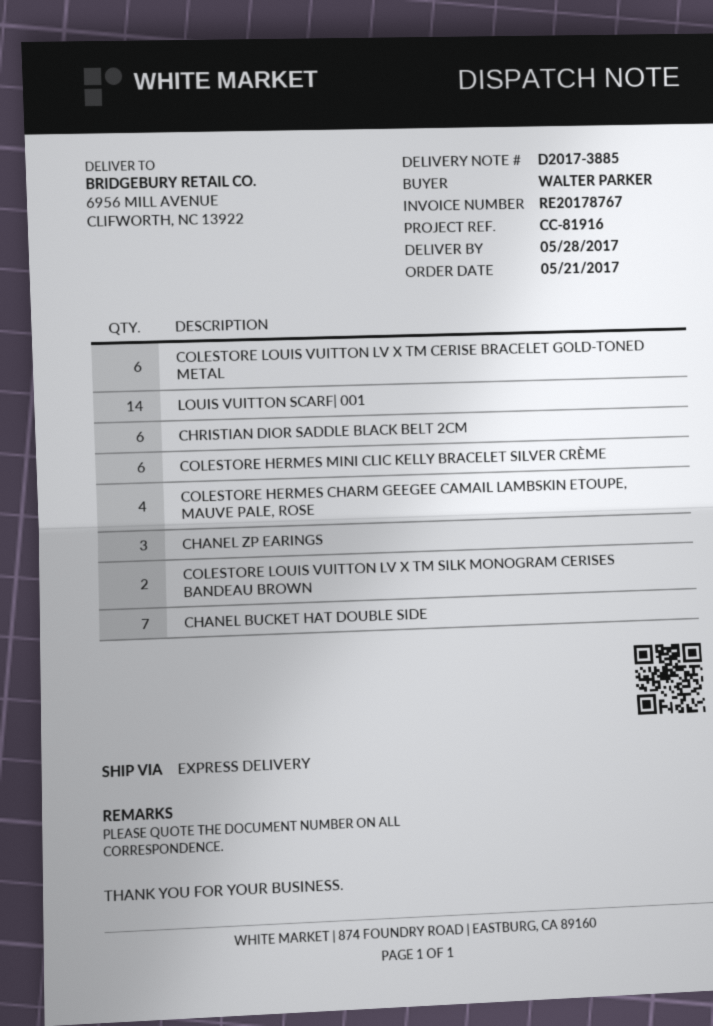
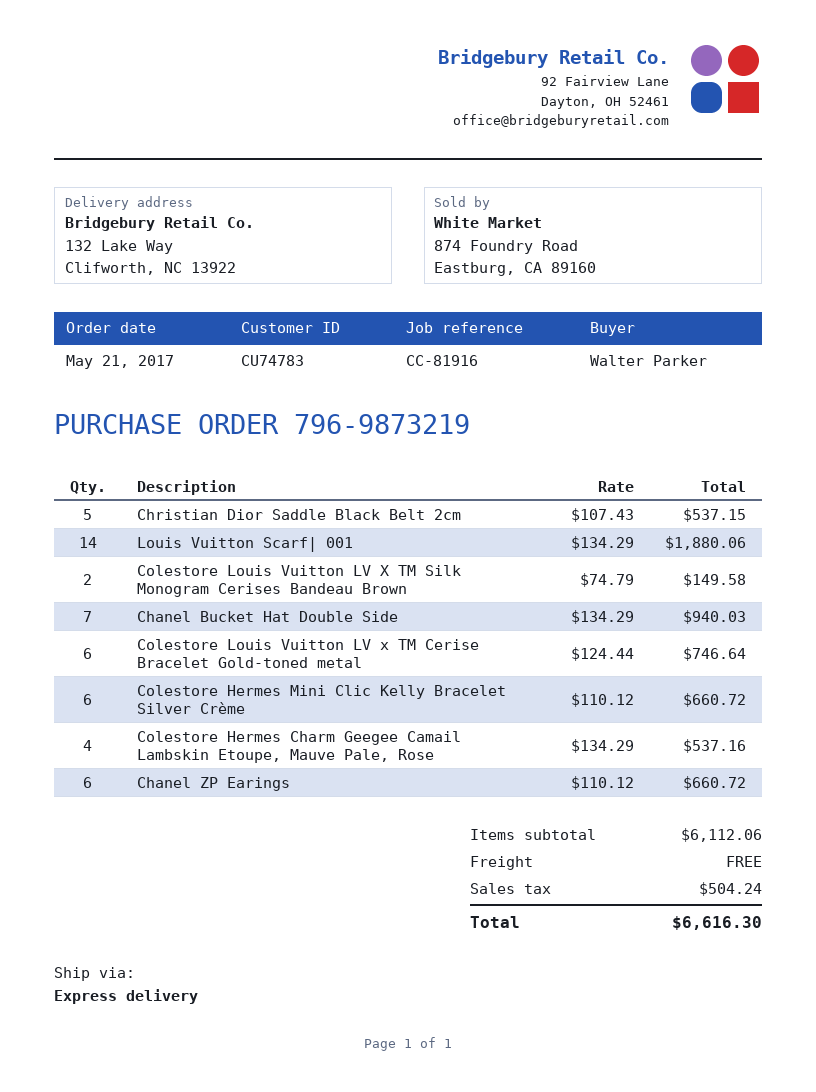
ship to: 6956 MILL AVENUE, CLIFWORTH, NC 13922 -> 132 Lake Way, Clifworth, NC 13922
CHRISTIAN DIOR SADDLE BLACK BELT 2CM: 6 -> 5
CHANEL ZP EARINGS: 3 -> 6

